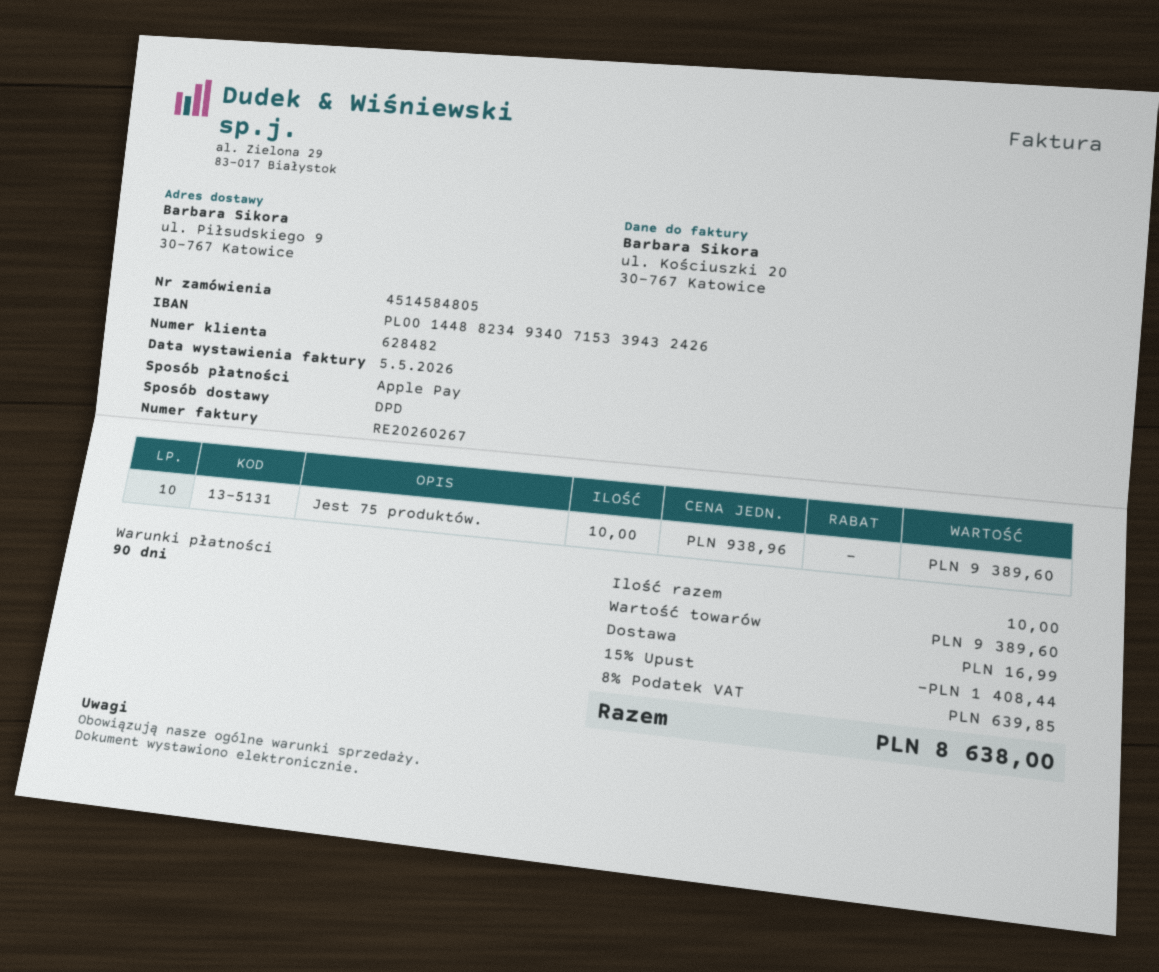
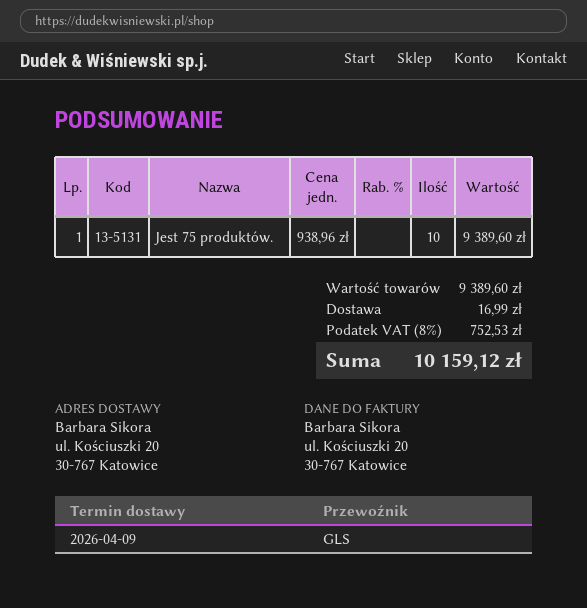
shipping method: DPD -> GLS
ship to: ul. Piłsudskiego 9, 30-767 Katowice -> ul. Kościuszki 20, 30-767 Katowice
discount: 15% = 1408.44 -> none
tax: 8% = 639.85 -> 8% = 752.53
total: 8638.00 -> 10159.12

